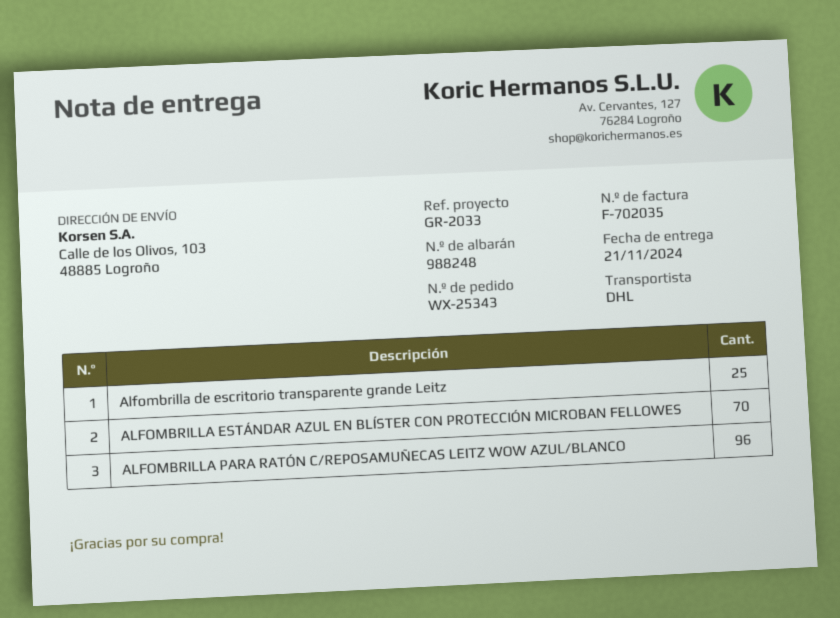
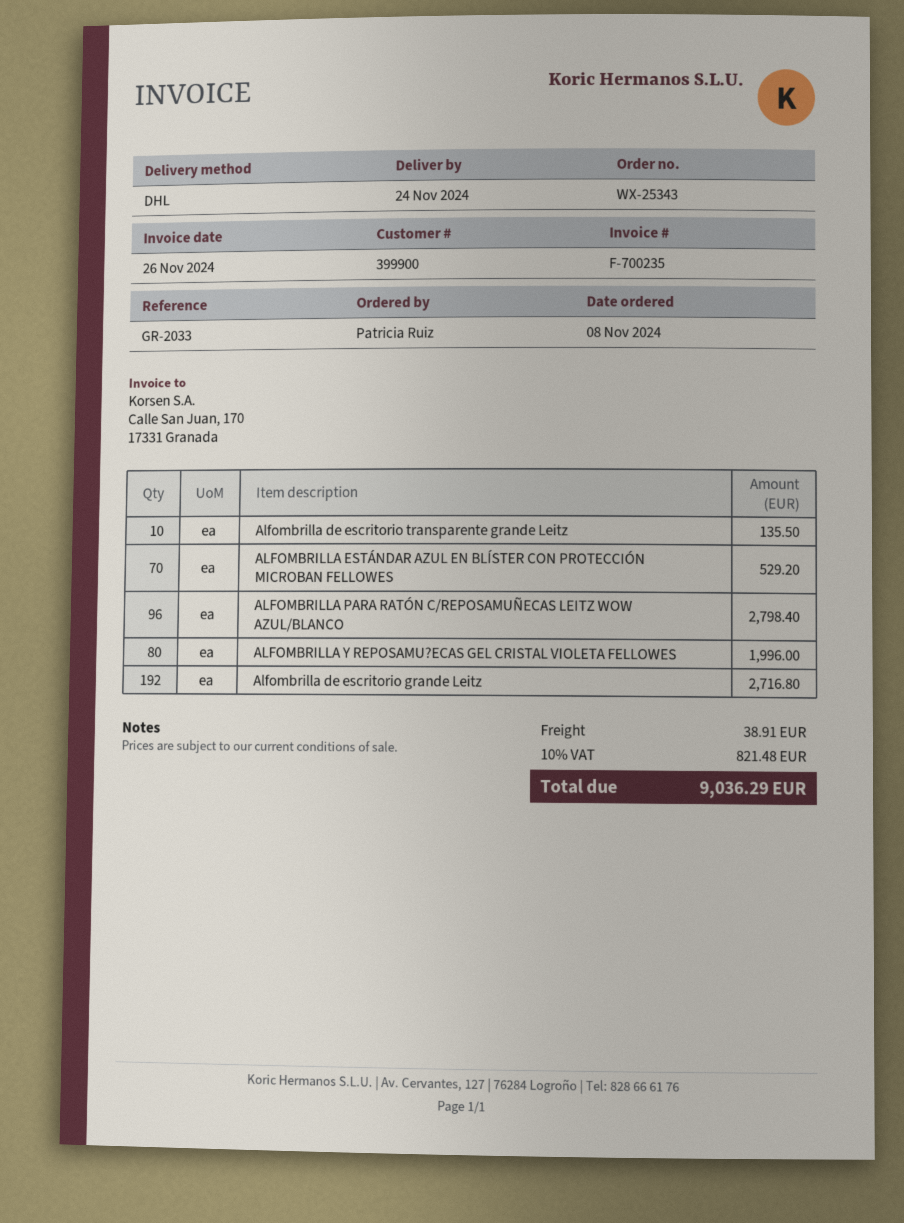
delivery date: 2024-11-21 -> 2024-11-24
invoice number: F-702035 -> F-700235
Alfombrilla de escritorio transparente grande Leitz: 25 -> 10
ALFOMBRILLA Y REPOSAMU?ECAS GEL CRISTAL VIOLETA FELLOWES: none -> 80
Alfombrilla de escritorio grande Leitz: none -> 192

